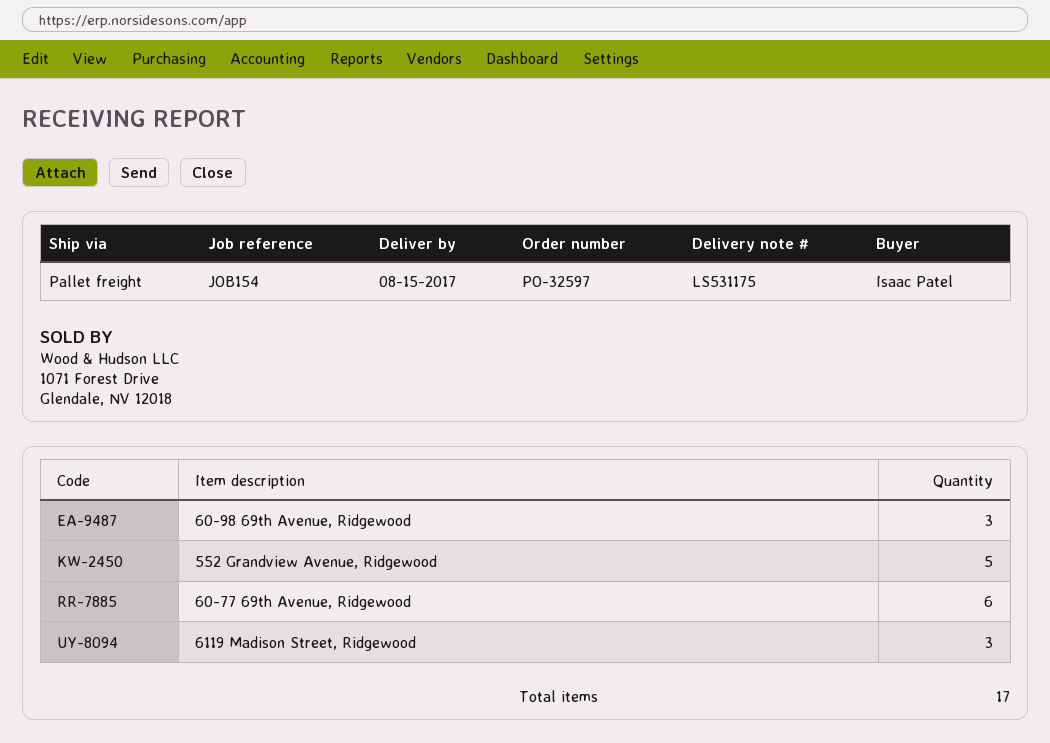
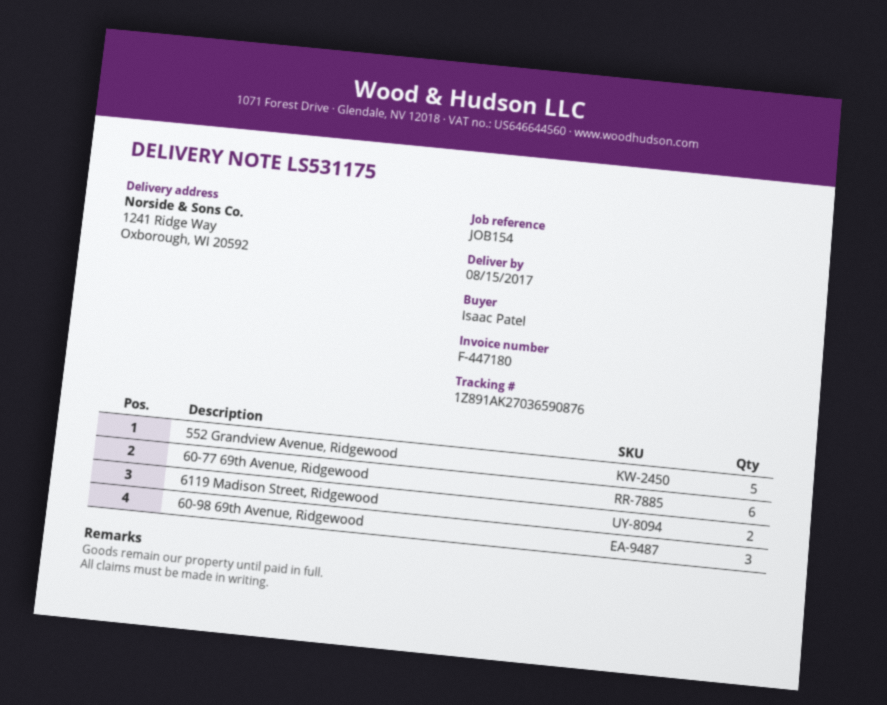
6119 Madison Street, Ridgewood: 3 -> 2

